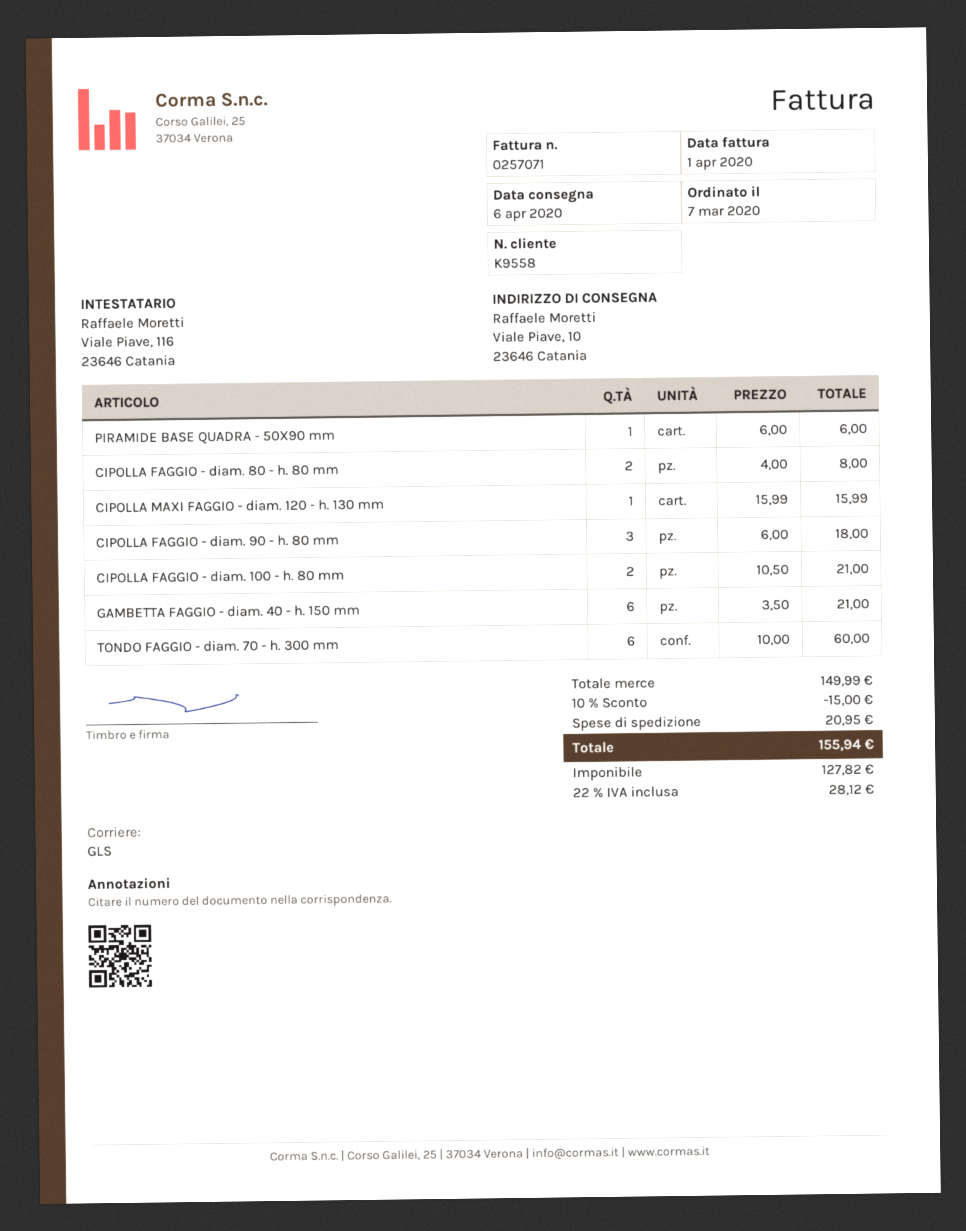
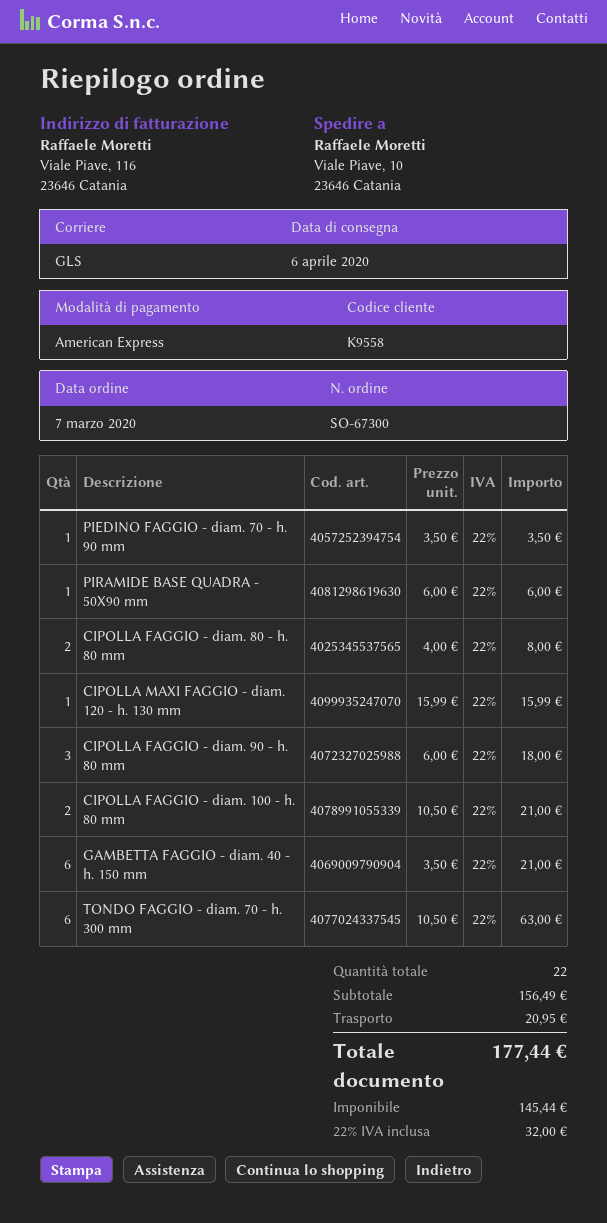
TONDO FAGGIO - diam. 70 - h. 300 mm: 6 x 10.00 = 60.00 -> 6 x 10.50 = 63.00
PIEDINO FAGGIO - diam. 70 - h. 90 mm: none -> 1 x 3.50 = 3.50
subtotal: 149.99 -> 156.49
discount: 10% = 15.00 -> none
net: 127.82 -> 145.44
tax: 22% = 28.12 -> 22% = 32.00
total: 155.94 -> 177.44

